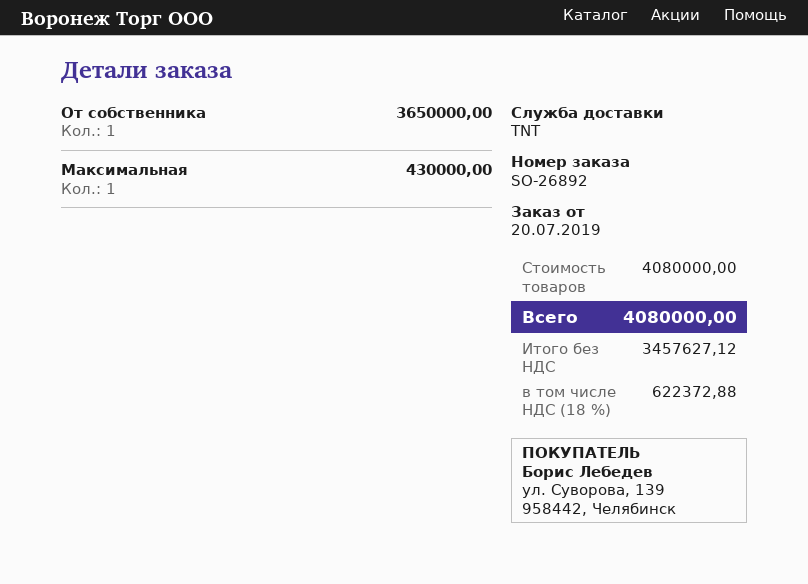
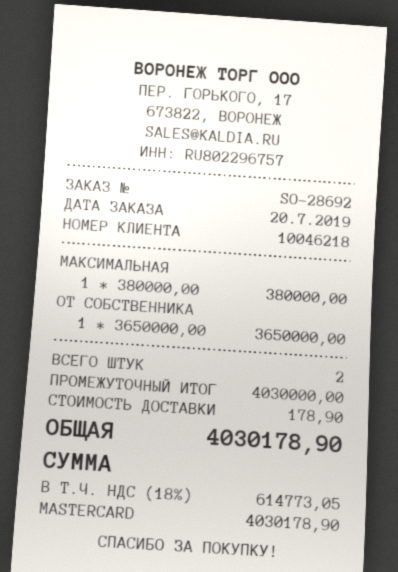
order number: SO-26892 -> SO-28692
Максимальная: 1 for 430000.00 -> 1 for 380000.00
subtotal: 4080000.00 -> 4030000.00
shipping: none -> 178.90
tax: 18% = 622372.88 -> 18% = 614773.05
total: 4080000.00 -> 4030178.90

